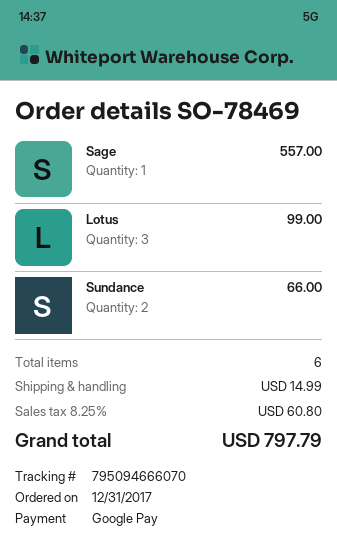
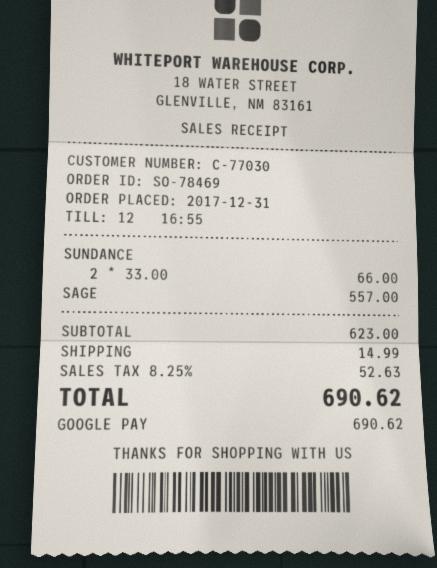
Lotus: 3 for 99.00 -> none
tax: 8.25% = 60.80 -> 8.25% = 52.63
total: 797.79 -> 690.62

